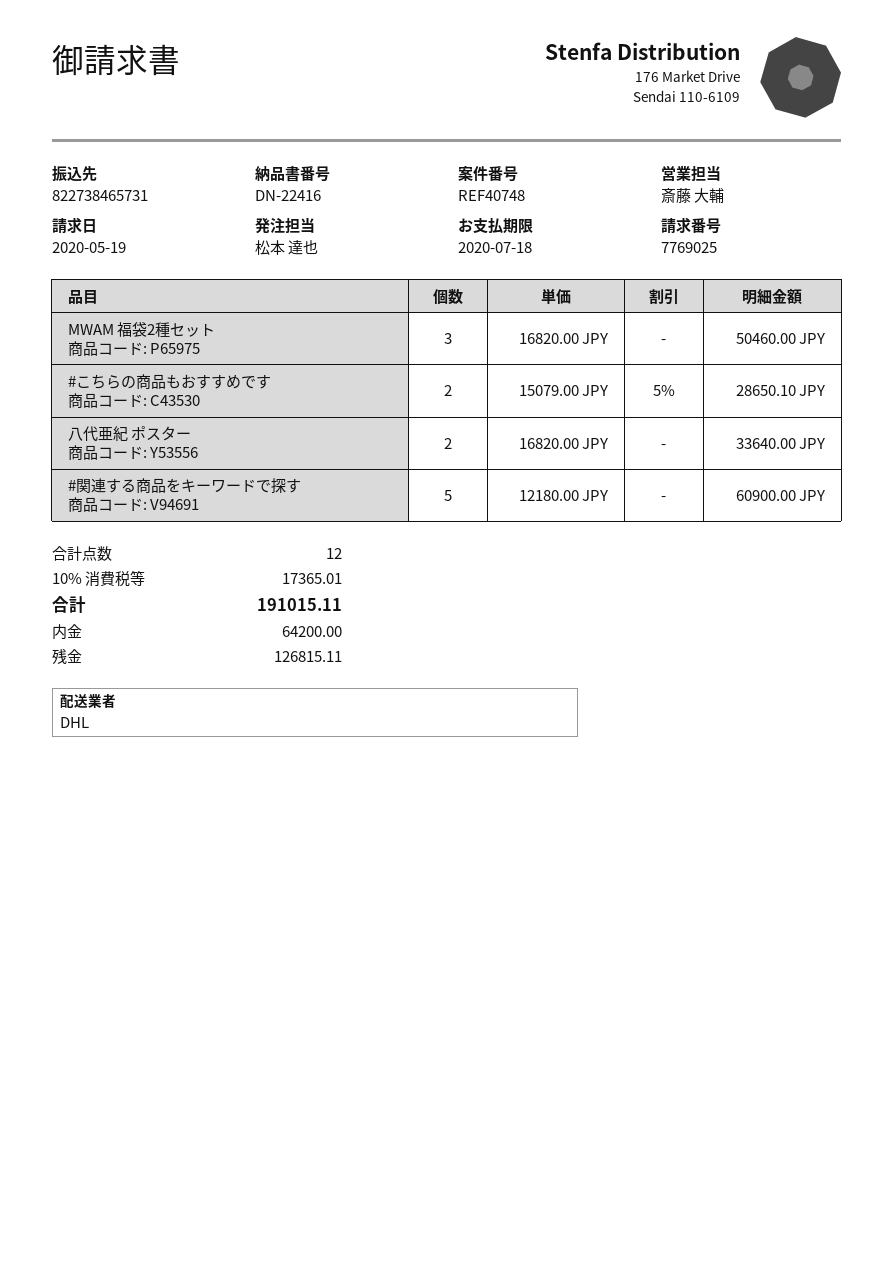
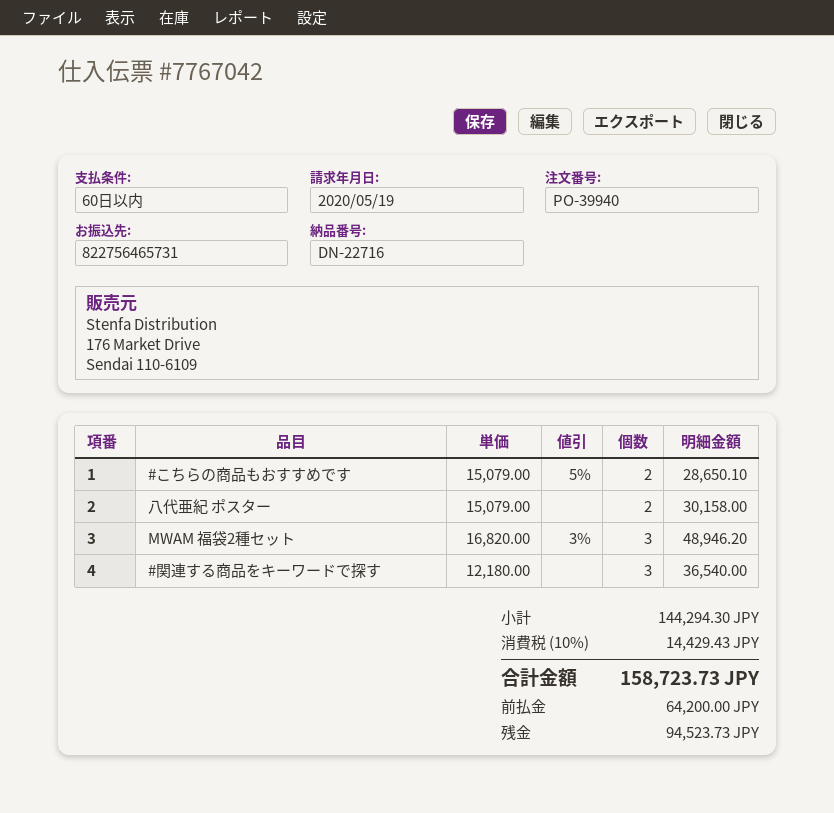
delivery note number: DN-22416 -> DN-22716
invoice number: 7769025 -> 7767042
bank account: 822738465731 -> 822756465731
MWAM 福袋2種セット: 3 x 16820.00 = 50460.00 -> 3 x 16820.00 - 3% = 48946.20
八代亜紀 ポスター: 2 x 16820.00 = 33640.00 -> 2 x 15079.00 = 30158.00
#関連する商品をキーワードで探す: 5 x 12180.00 = 60900.00 -> 3 x 12180.00 = 36540.00
tax: 10% = 17365.01 -> 10% = 14429.43
total: 191015.11 -> 158723.73
balance: 126815.11 -> 94523.73

